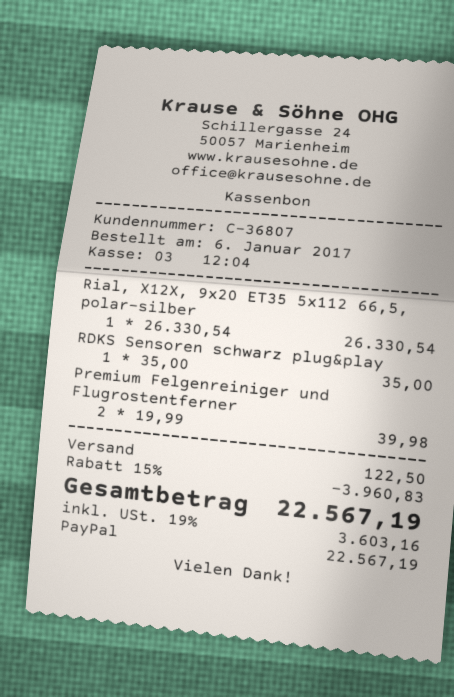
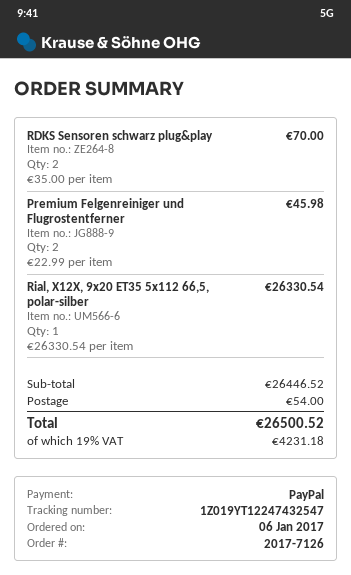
RDKS Sensoren schwarz plug&play: 1 x 35.00 = 35.00 -> 2 x 35.00 = 70.00
Premium Felgenreiniger und Flugrostentferner: 2 x 19.99 = 39.98 -> 2 x 22.99 = 45.98
discount: 15% = 3960.83 -> none
shipping: 122.50 -> 54.00
tax: 19% = 3603.16 -> 19% = 4231.18
total: 22567.19 -> 26500.52

